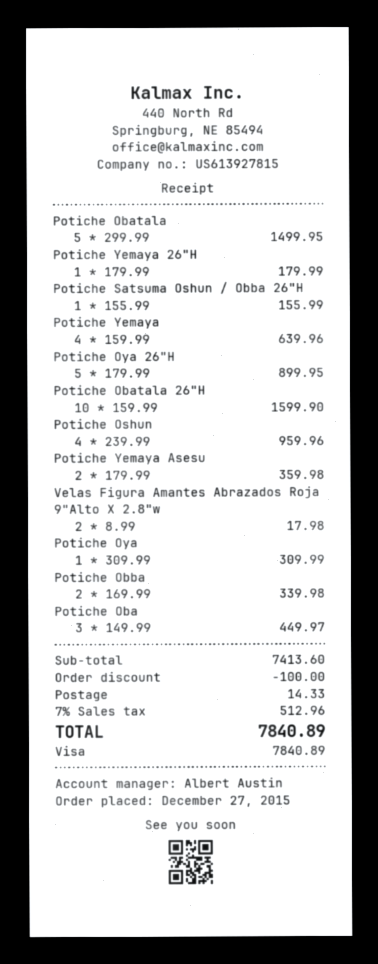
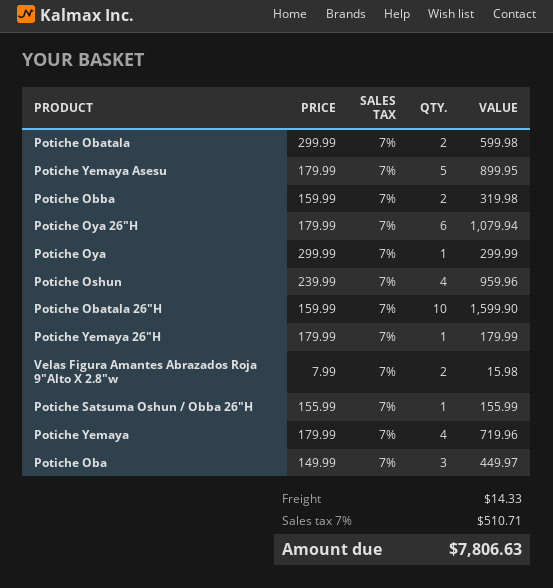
Potiche Obatala: 5 x 299.99 = 1499.95 -> 2 x 299.99 = 599.98
Potiche Yemaya: 4 x 159.99 = 639.96 -> 4 x 179.99 = 719.96
Potiche Oya 26"H: 5 x 179.99 = 899.95 -> 6 x 179.99 = 1079.94
Potiche Yemaya Asesu: 2 x 179.99 = 359.98 -> 5 x 179.99 = 899.95
Velas Figura Amantes Abrazados Roja 9"Alto X 2.8"w: 2 x 8.99 = 17.98 -> 2 x 7.99 = 15.98
Potiche Oya: 1 x 309.99 = 309.99 -> 1 x 299.99 = 299.99
Potiche Obba: 2 x 169.99 = 339.98 -> 2 x 159.99 = 319.98
discount: 100.00 -> none
tax: 7% = 512.96 -> 7% = 510.71
total: 7840.89 -> 7806.63

